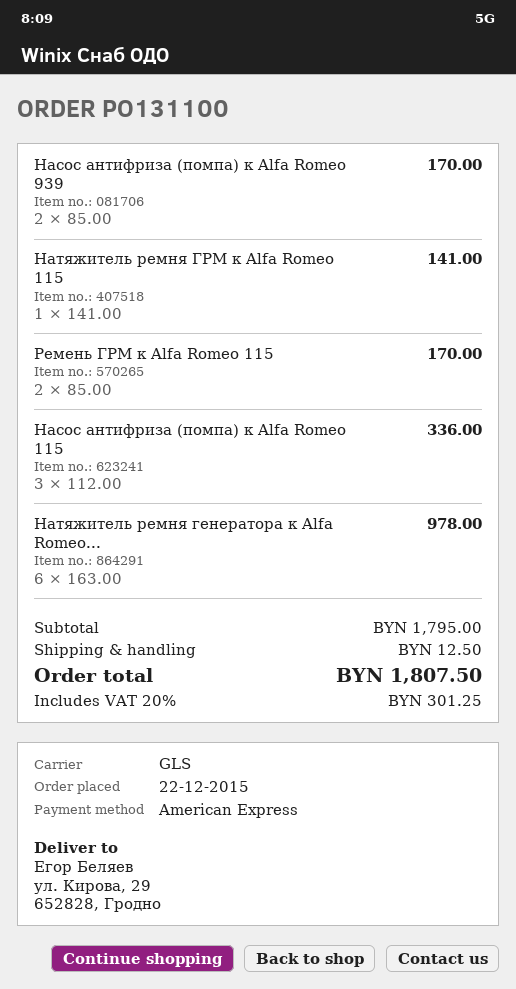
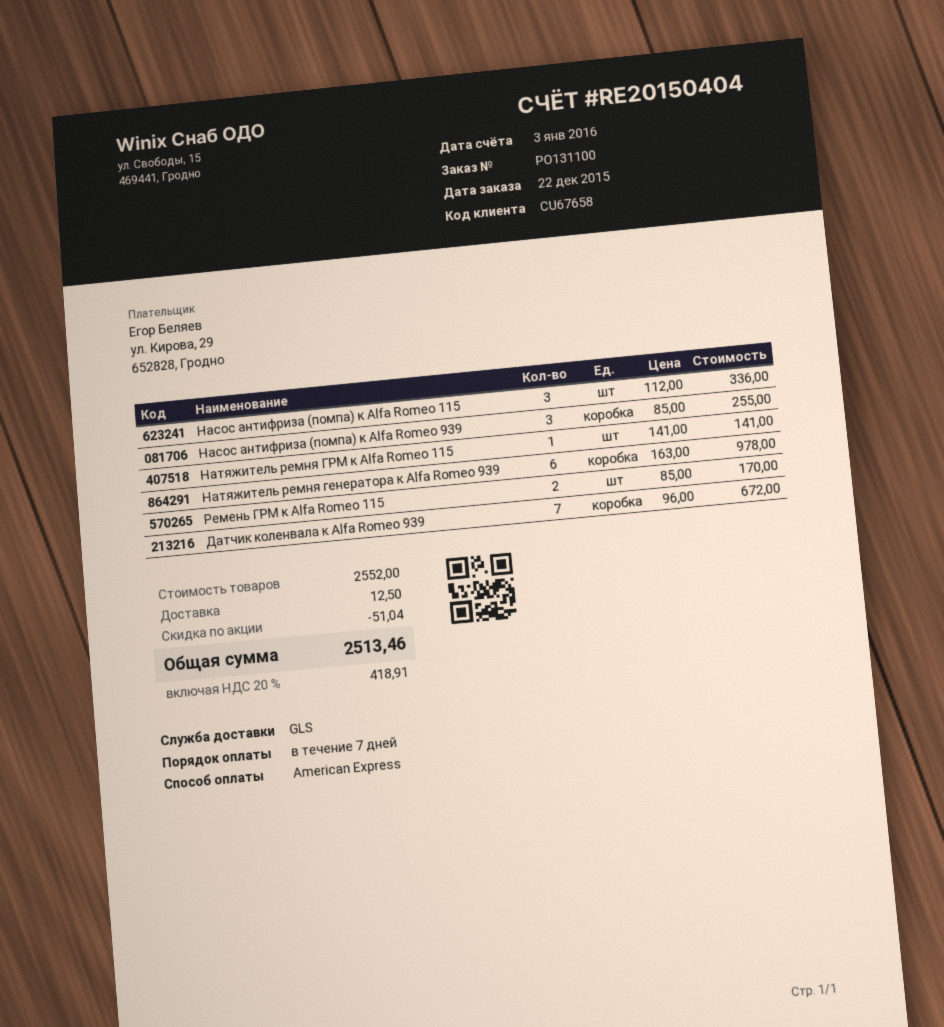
Насос антифриза (помпа) к Alfa Romeo 939: 2 x 85.00 = 170.00 -> 3 x 85.00 = 255.00
Датчик коленвала к Alfa Romeo 939: none -> 7 x 96.00 = 672.00
subtotal: 1795.00 -> 2552.00
discount: none -> 51.04
tax: 20% = 301.25 -> 20% = 418.91
total: 1807.50 -> 2513.46

